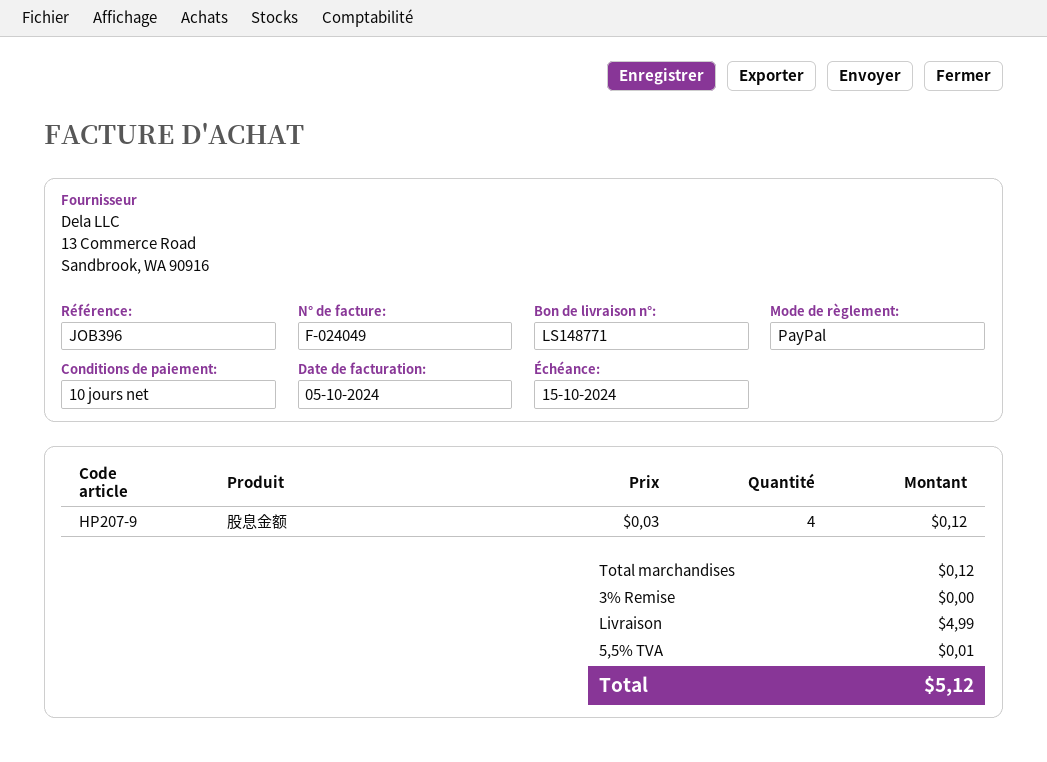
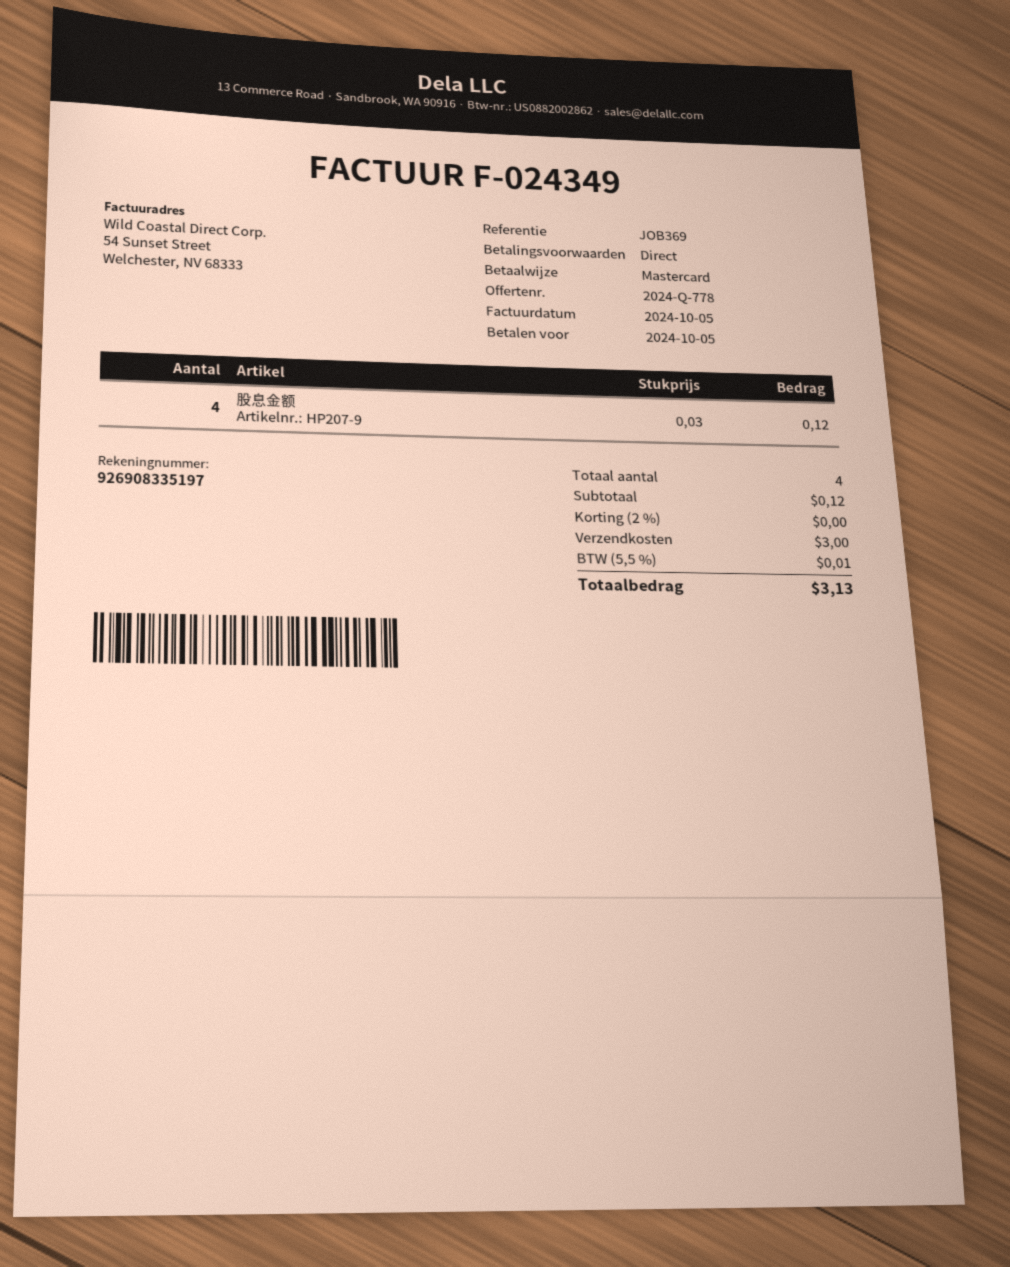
invoice number: F-024049 -> F-024349
payment terms: 10 days -> on receipt
due date: 2024-10-15 -> 2024-10-05
reference: JOB396 -> JOB369
payment method: PayPal -> Mastercard
discount: 3% = 0.00 -> 2% = 0.00
shipping: 4.99 -> 3.00
total: 5.12 -> 3.13

